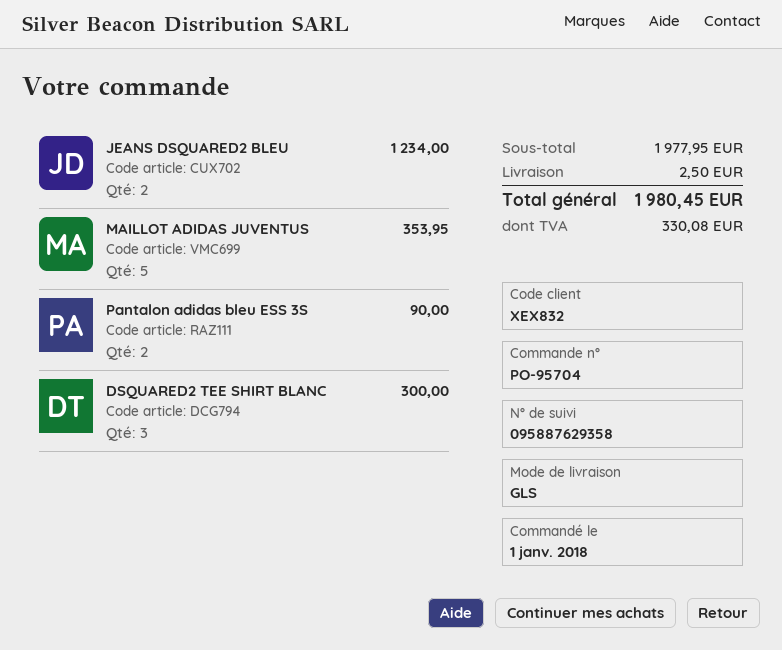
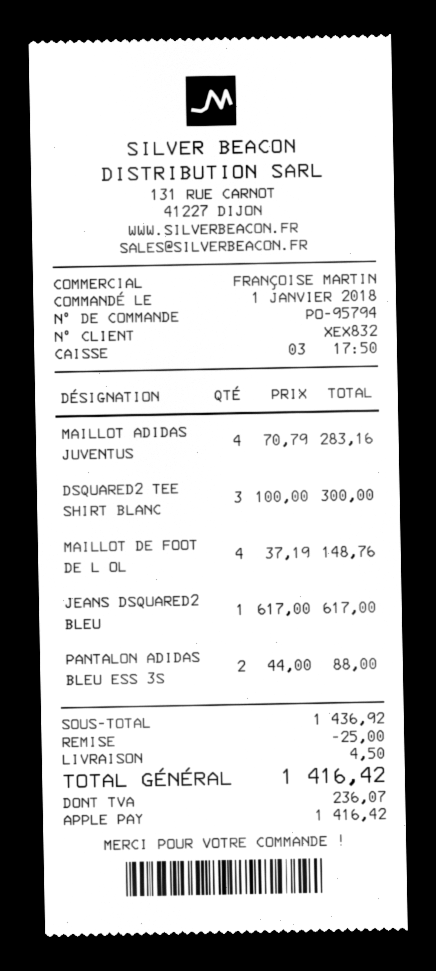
order number: PO-95704 -> PO-95794
JEANS DSQUARED2 BLEU: 2 for 1234.00 -> 1 for 617.00
MAILLOT ADIDAS JUVENTUS: 5 for 353.95 -> 4 for 283.16
Pantalon adidas bleu ESS 3S: 2 for 90.00 -> 2 for 88.00
MAILLOT DE FOOT DE L OL: none -> 4 for 148.76
subtotal: 1977.95 -> 1436.92
discount: none -> 25.00
shipping: 2.50 -> 4.50
tax: 330.08 -> 236.07
total: 1980.45 -> 1416.42

